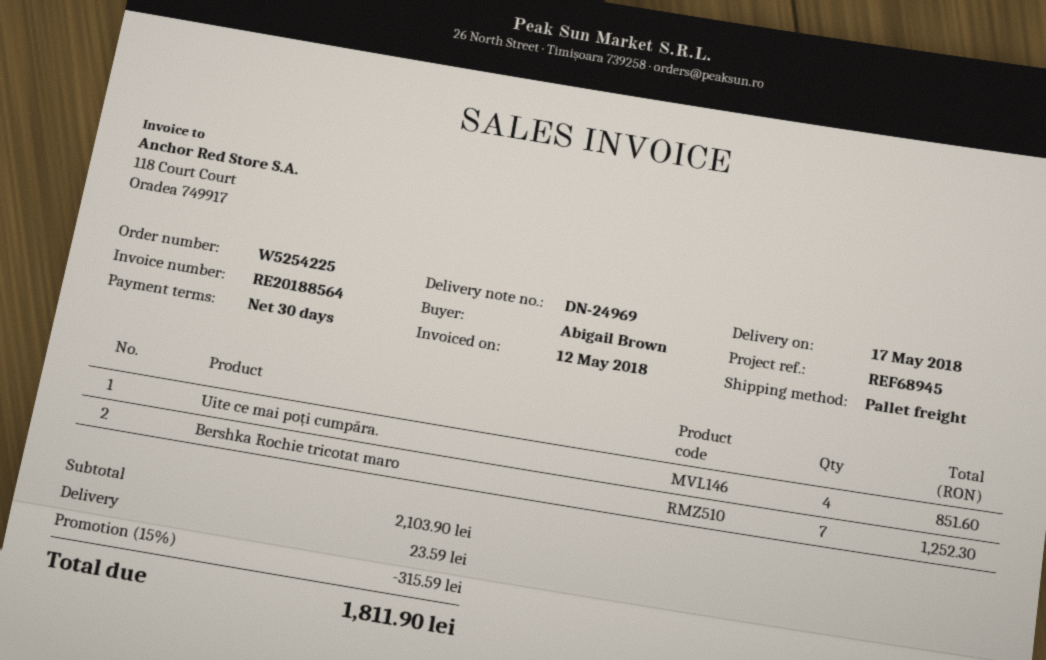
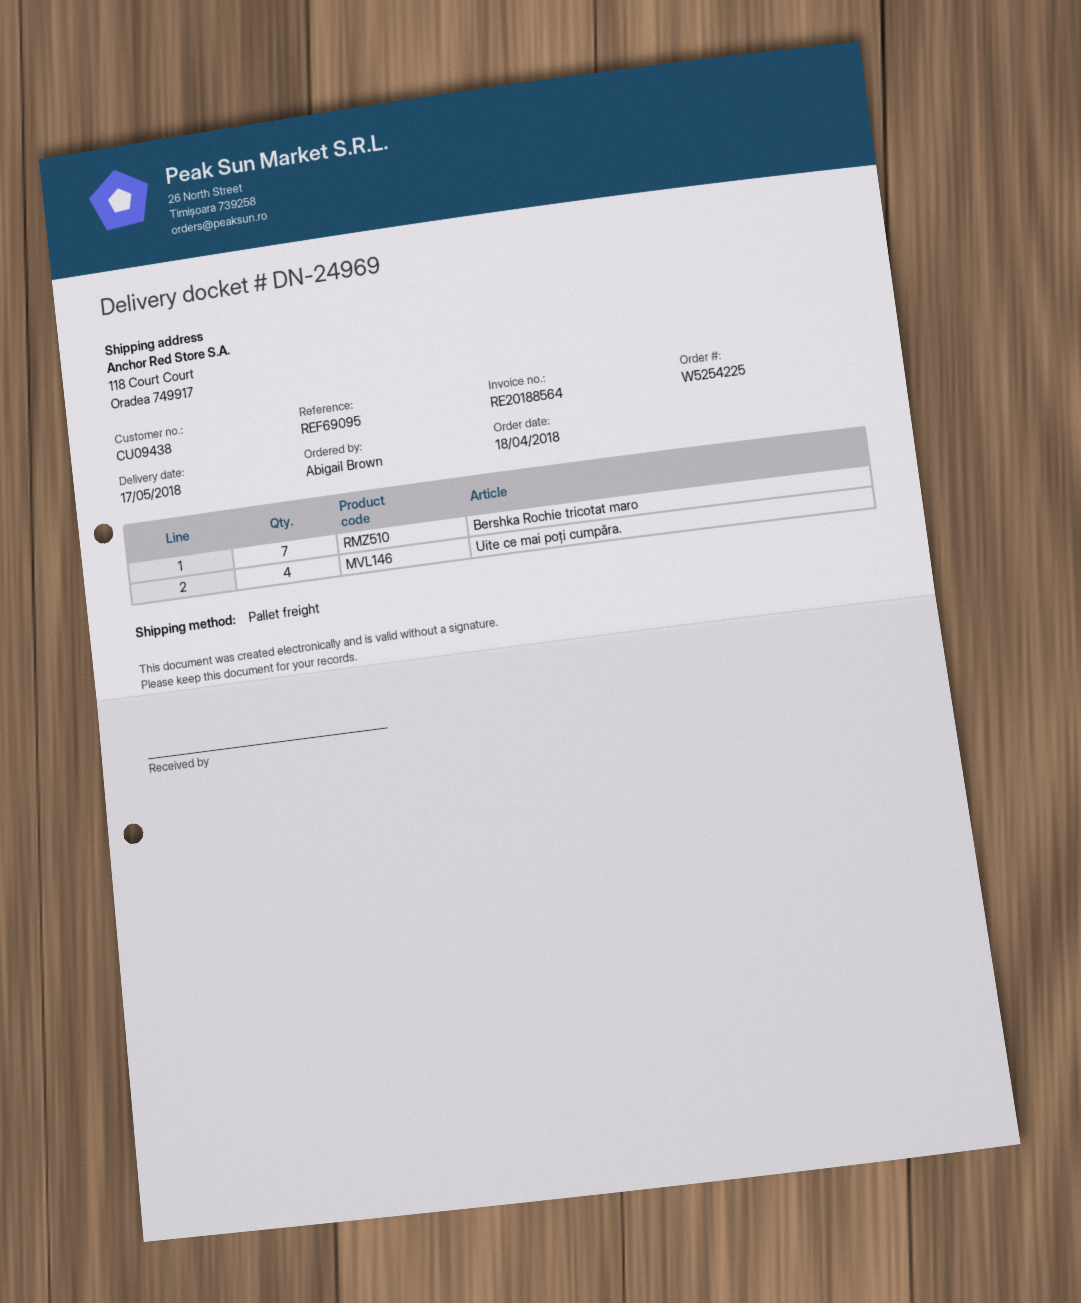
reference: REF68945 -> REF69095

